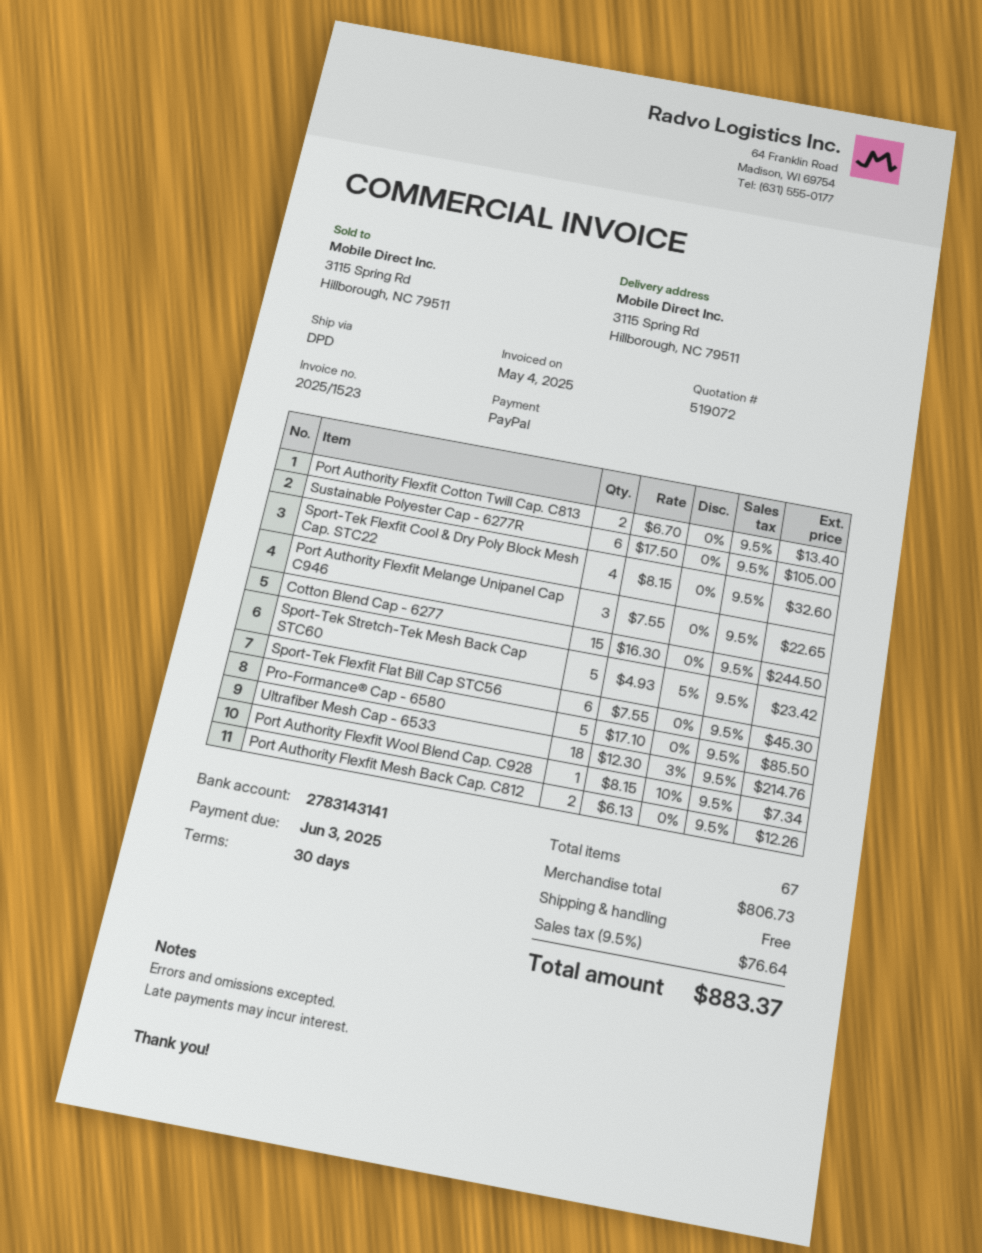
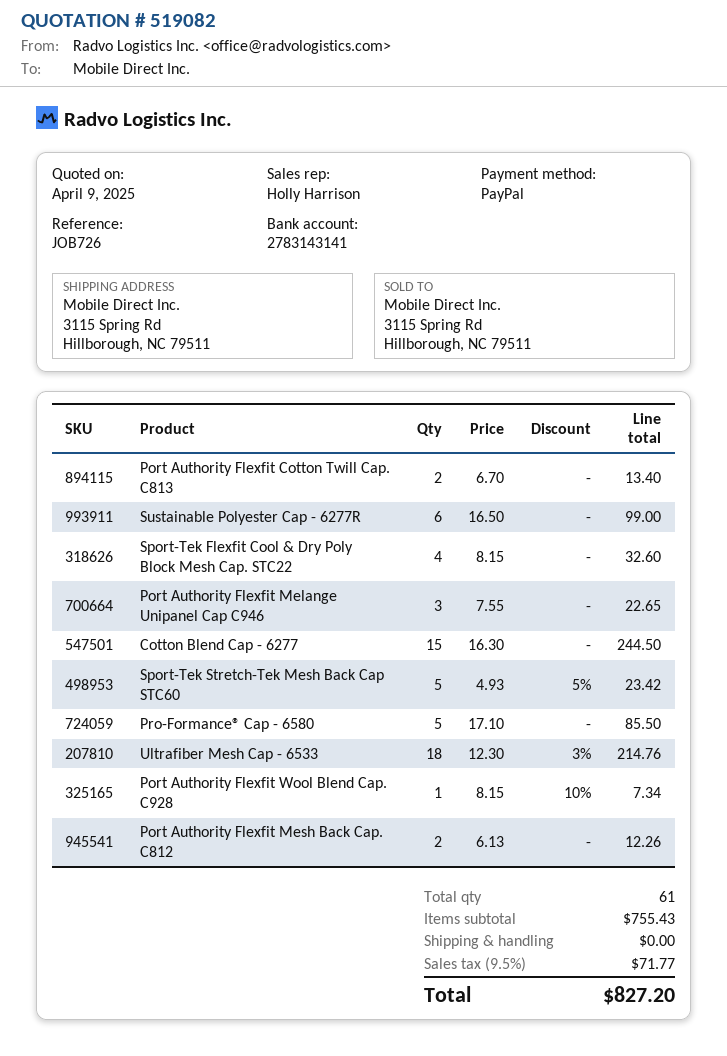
quote number: 519072 -> 519082
Sustainable Polyester Cap - 6277R: 6 x 17.50 = 105.00 -> 6 x 16.50 = 99.00
Sport-Tek Flexfit Flat Bill Cap STC56: 6 x 7.55 = 45.30 -> none
total quantity: 67 -> 61
subtotal: 806.73 -> 755.43
tax: 9.5% = 76.64 -> 9.5% = 71.77
total: 883.37 -> 827.20

